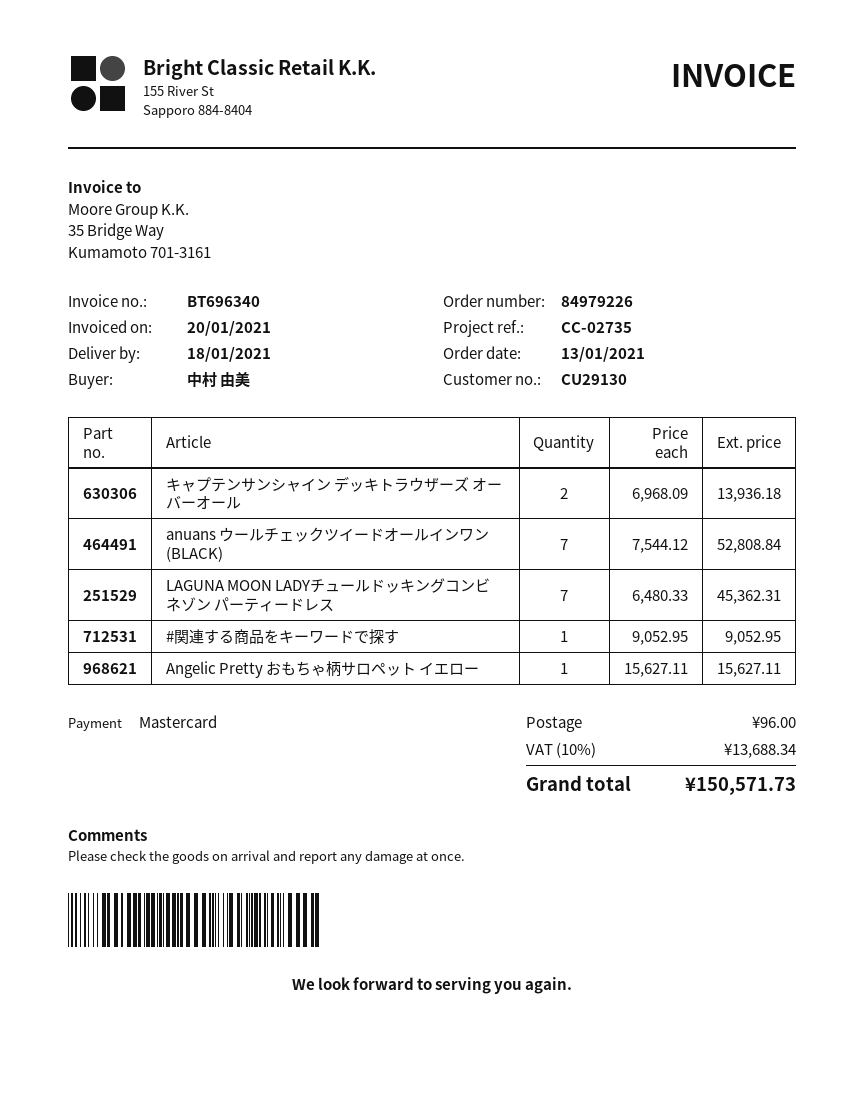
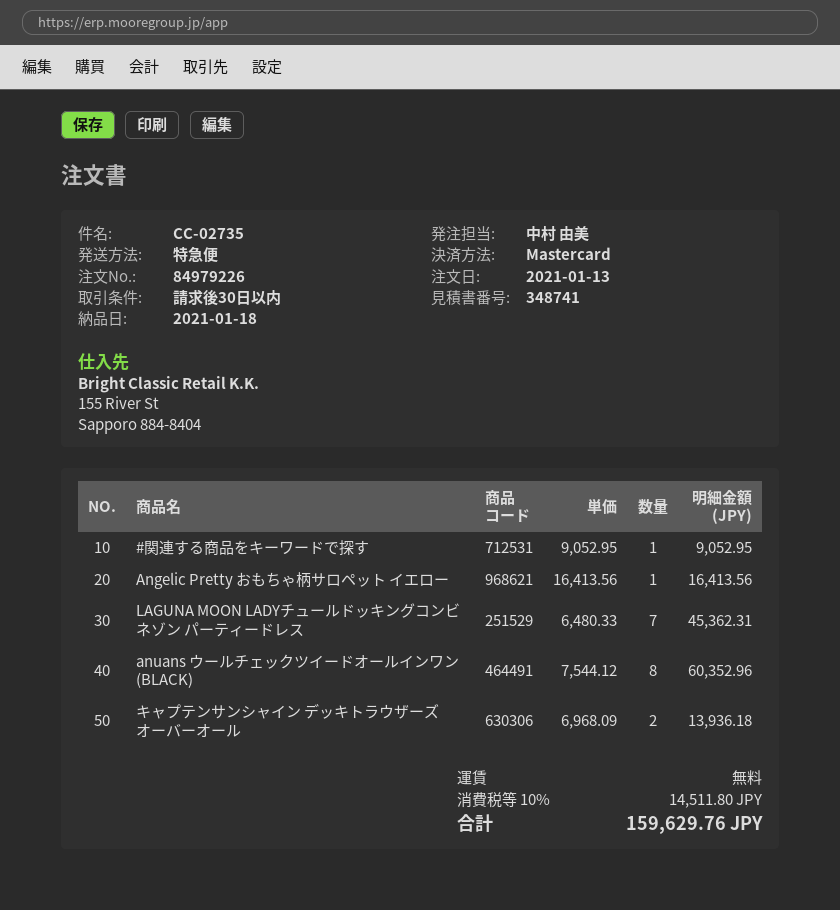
anuans ウールチェックツイードオールインワン (BLACK): 7 x 7544.12 = 52808.84 -> 8 x 7544.12 = 60352.96
Angelic Pretty おもちゃ柄サロペット イエロー: 1 x 15627.11 = 15627.11 -> 1 x 16413.56 = 16413.56
shipping: 96.00 -> 0.00
tax: 10% = 13688.34 -> 10% = 14511.80
total: 150571.73 -> 159629.76

